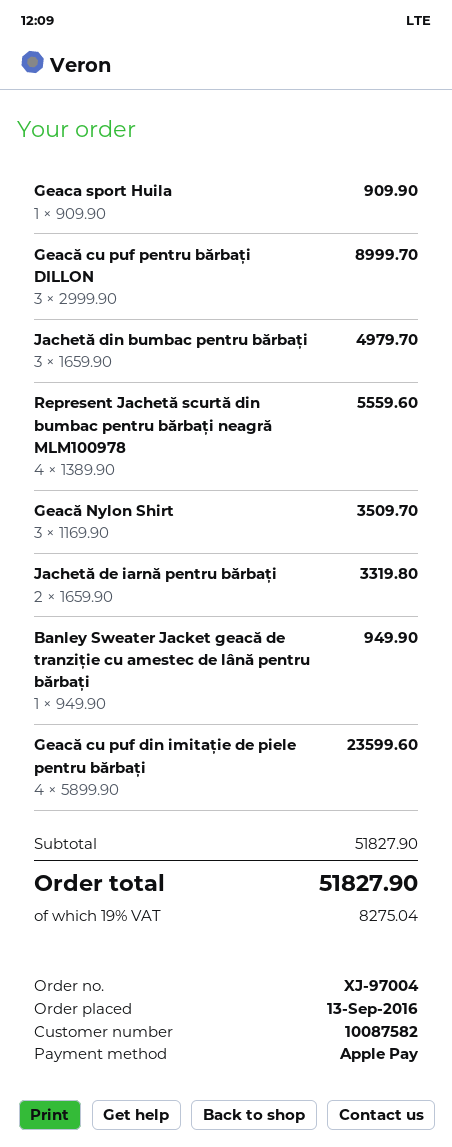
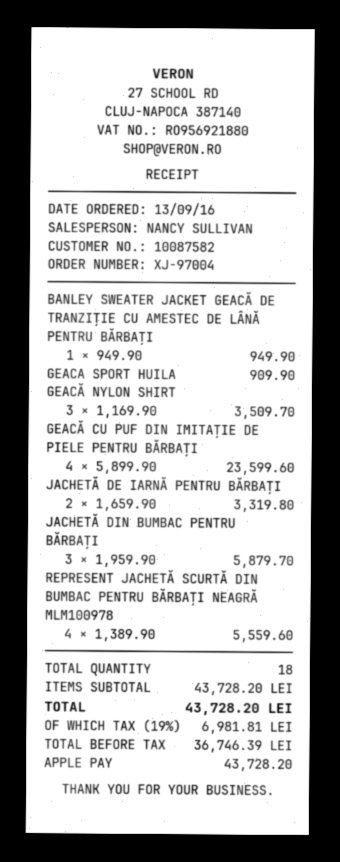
Geacă cu puf pentru bărbați DILLON: 3 x 2999.90 = 8999.70 -> none
Jachetă din bumbac pentru bărbați: 3 x 1659.90 = 4979.70 -> 3 x 1959.90 = 5879.70
subtotal: 51827.90 -> 43728.20
tax: 19% = 8275.04 -> 19% = 6981.81
total: 51827.90 -> 43728.20

